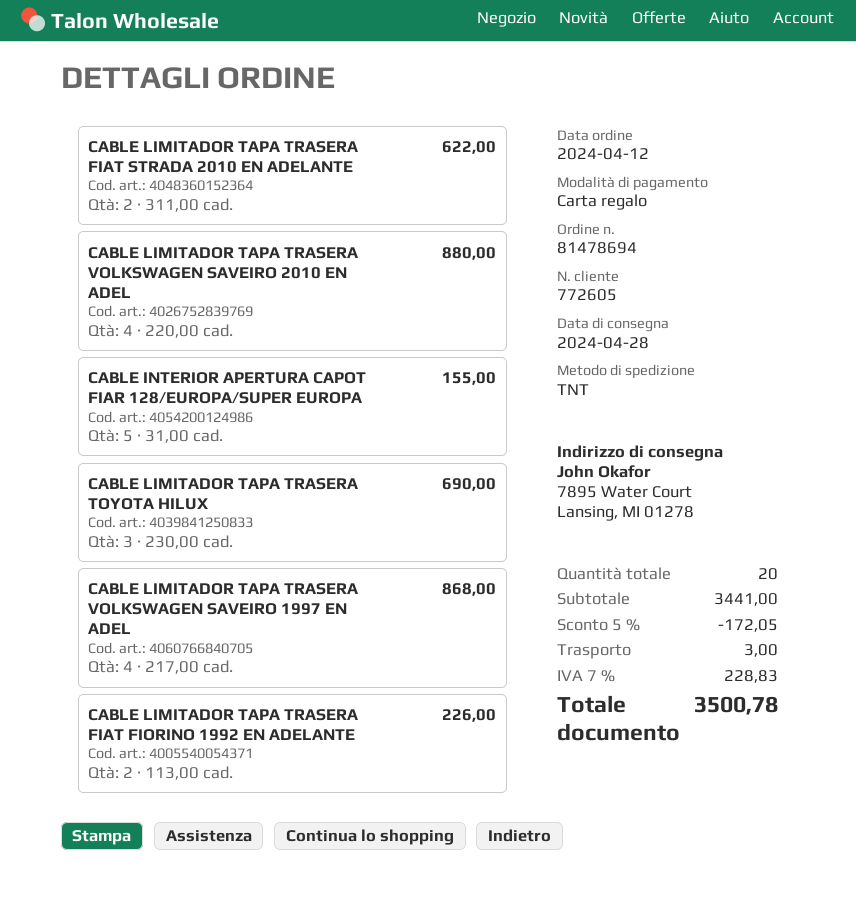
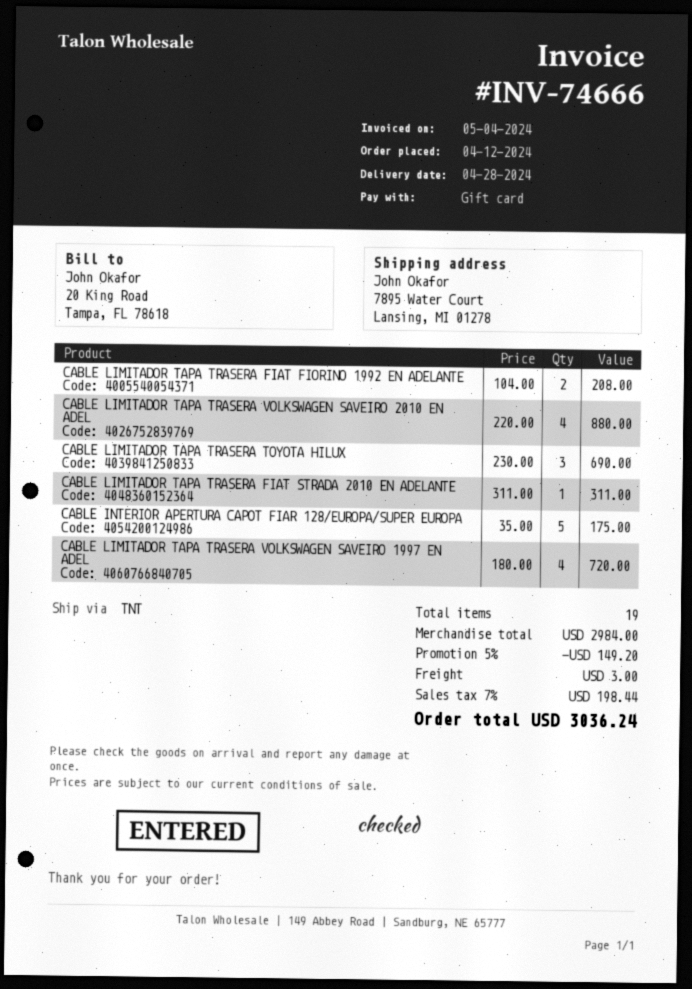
CABLE LIMITADOR TAPA TRASERA FIAT STRADA 2010 EN ADELANTE: 2 x 311.00 = 622.00 -> 1 x 311.00 = 311.00
CABLE INTERIOR APERTURA CAPOT FIAR 128/EUROPA/SUPER EUROPA: 5 x 31.00 = 155.00 -> 5 x 35.00 = 175.00
CABLE LIMITADOR TAPA TRASERA VOLKSWAGEN SAVEIRO 1997 EN ADEL: 4 x 217.00 = 868.00 -> 4 x 180.00 = 720.00
CABLE LIMITADOR TAPA TRASERA FIAT FIORINO 1992 EN ADELANTE: 2 x 113.00 = 226.00 -> 2 x 104.00 = 208.00
total quantity: 20 -> 19
subtotal: 3441.00 -> 2984.00
discount: 5% = 172.05 -> 5% = 149.20
tax: 7% = 228.83 -> 7% = 198.44
total: 3500.78 -> 3036.24

